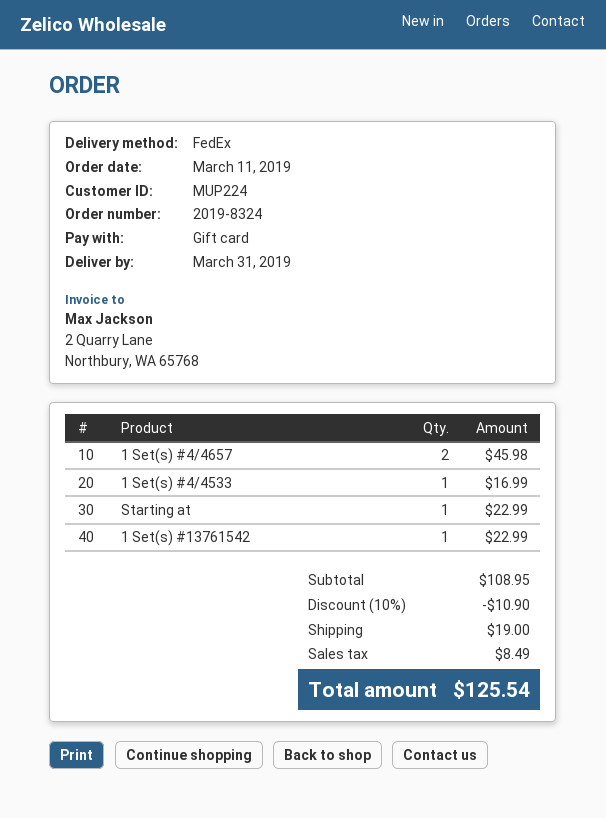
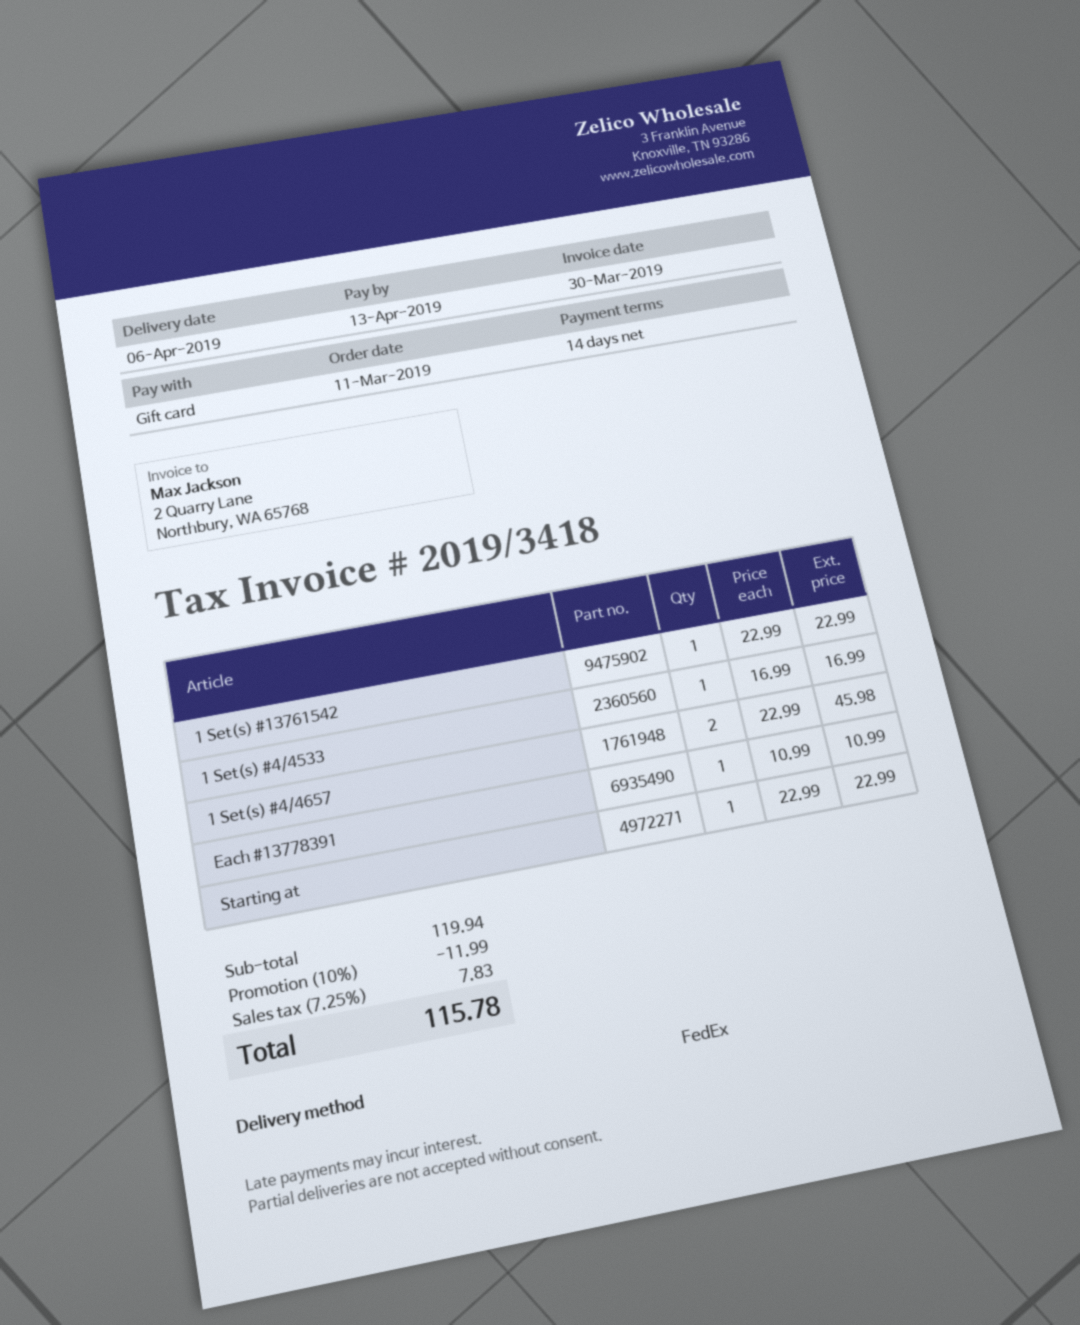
delivery date: 2019-03-31 -> 2019-04-06
Each #13778391: none -> 1 for 10.99
subtotal: 108.95 -> 119.94
discount: 10% = 10.90 -> 10% = 11.99
shipping: 19.00 -> none
tax: 8.49 -> 7.83
total: 125.54 -> 115.78

